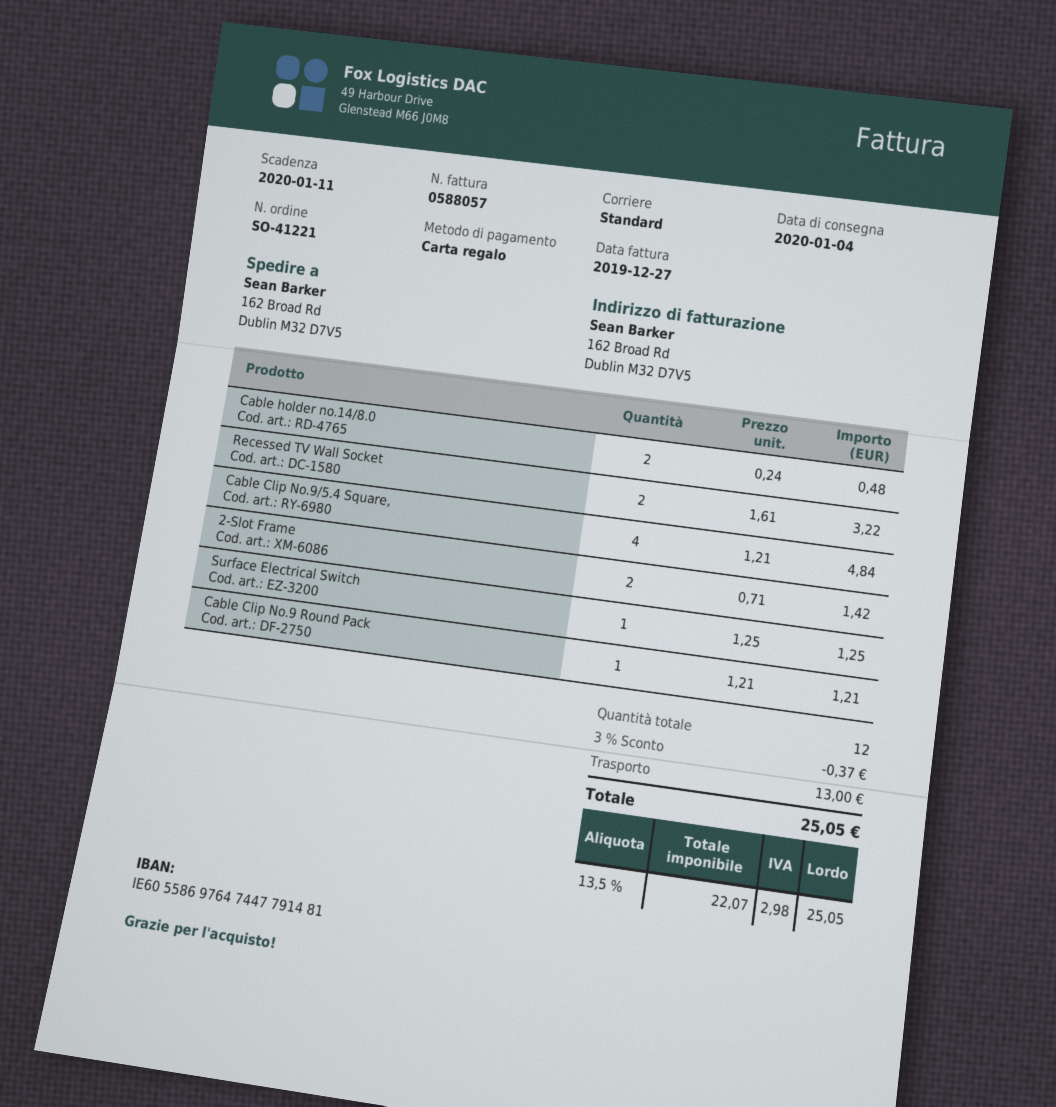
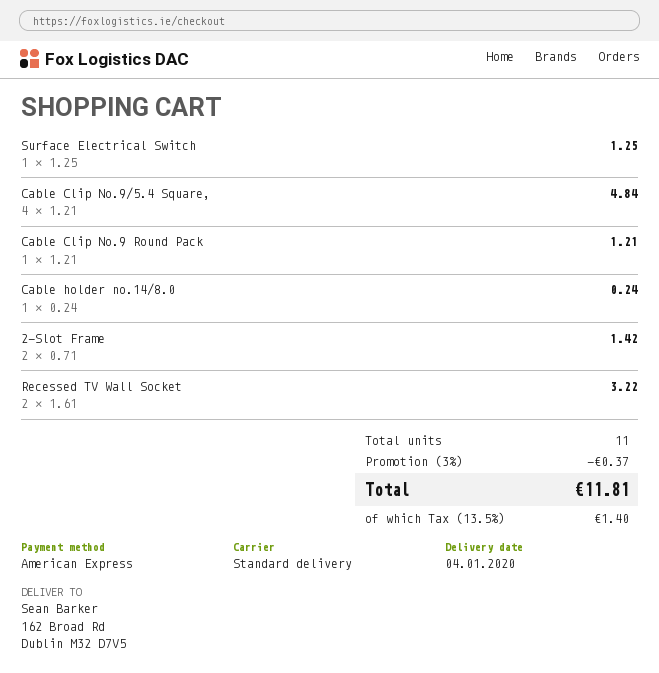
payment method: gift card -> American Express
Cable holder no.14/8.0: 2 x 0.24 = 0.48 -> 1 x 0.24 = 0.24
total quantity: 12 -> 11
shipping: 13.00 -> none
tax: 13.5% = 2.98 -> 13.5% = 1.40
total: 25.05 -> 11.81

